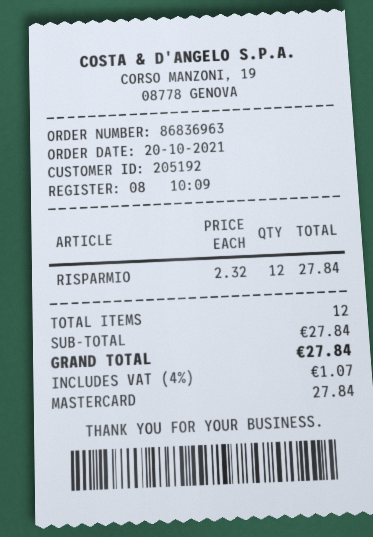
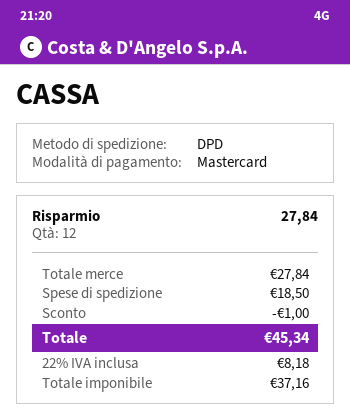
discount: none -> 1.00
shipping: none -> 18.50
tax: 4% = 1.07 -> 22% = 8.18
total: 27.84 -> 45.34

